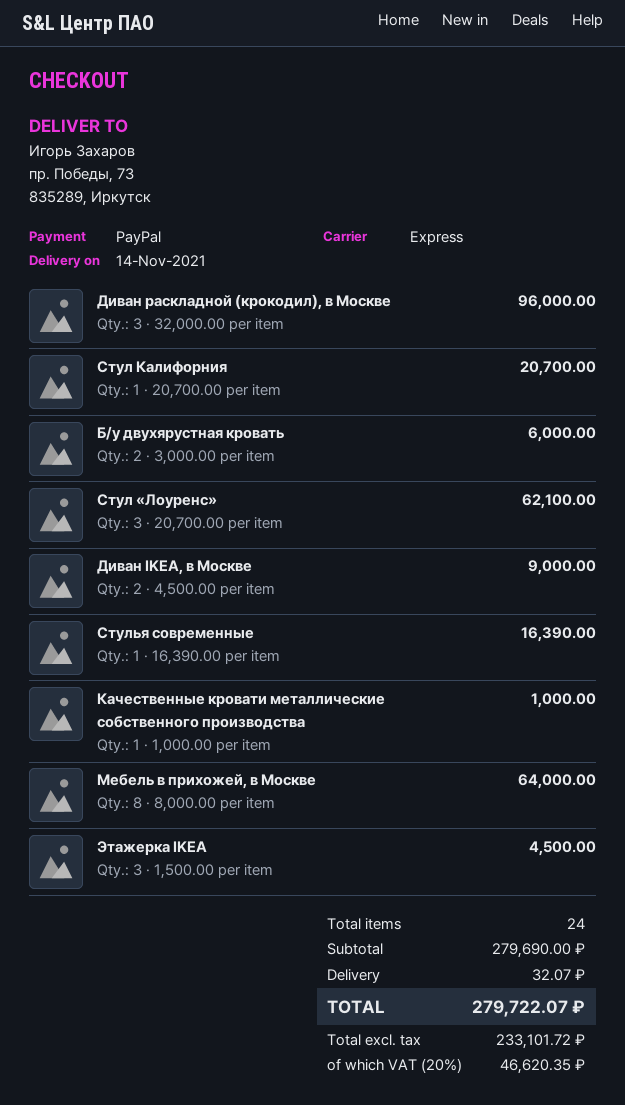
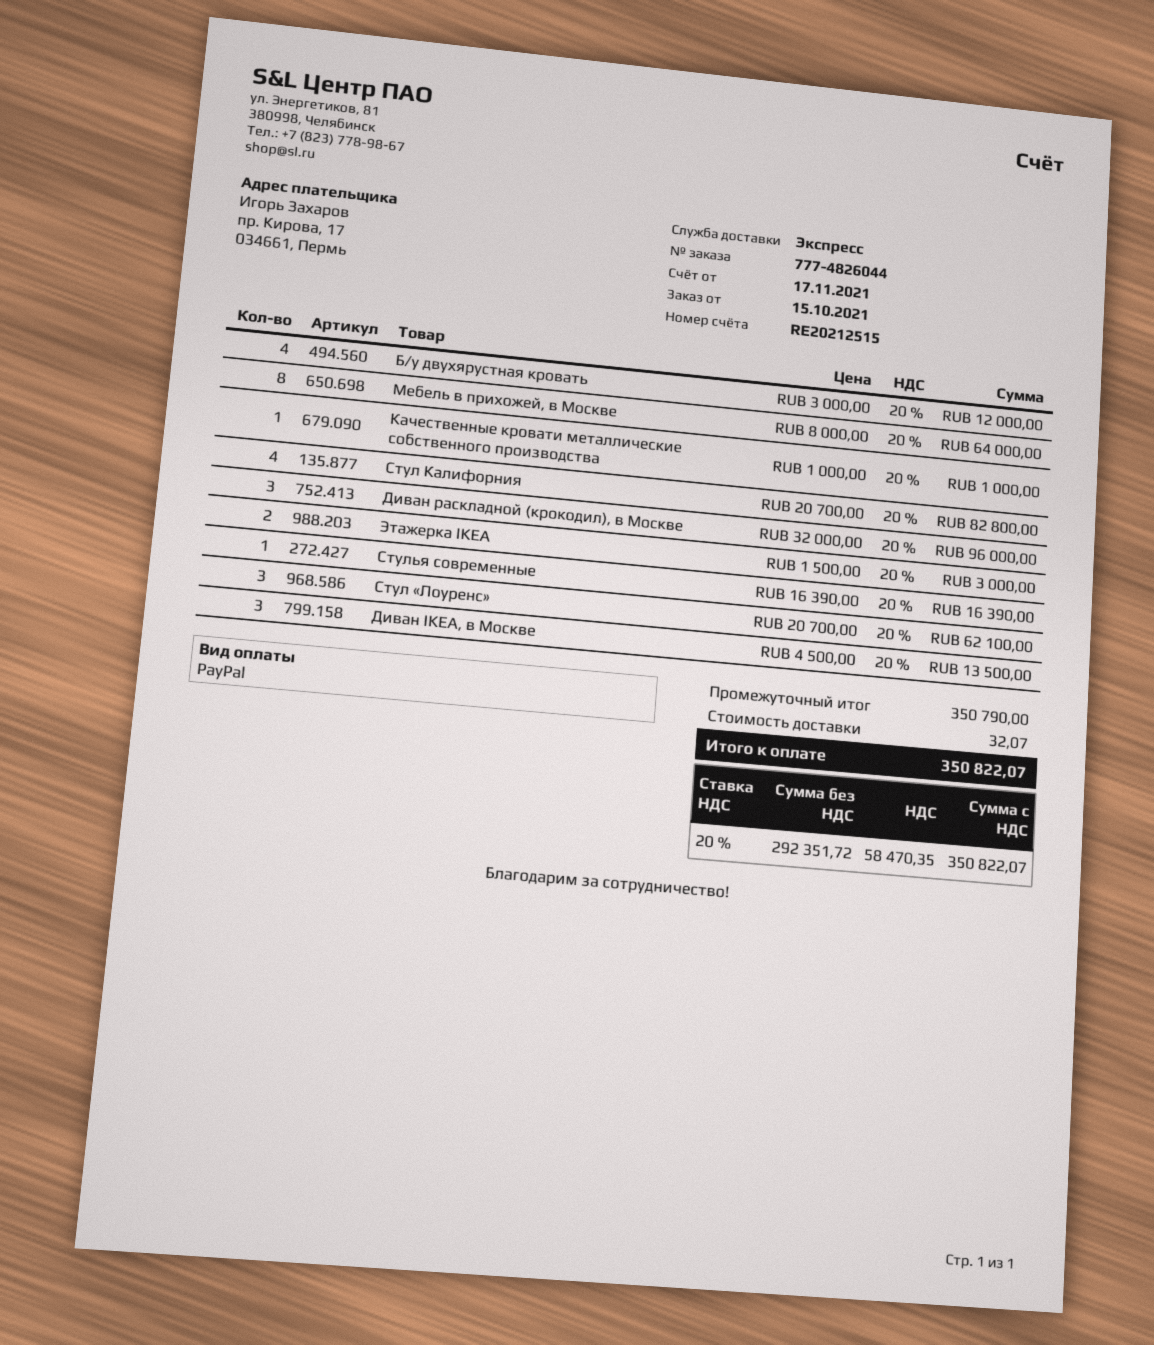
Стул Калифорния: 1 x 20700.00 = 20700.00 -> 4 x 20700.00 = 82800.00
Б/у двухярустная кровать: 2 x 3000.00 = 6000.00 -> 4 x 3000.00 = 12000.00
Диван IKEA, в Москве: 2 x 4500.00 = 9000.00 -> 3 x 4500.00 = 13500.00
Этажерка IKEA: 3 x 1500.00 = 4500.00 -> 2 x 1500.00 = 3000.00
subtotal: 279690.00 -> 350790.00
net: 233101.72 -> 292351.72
tax: 20% = 46620.35 -> 20% = 58470.35
total: 279722.07 -> 350822.07

